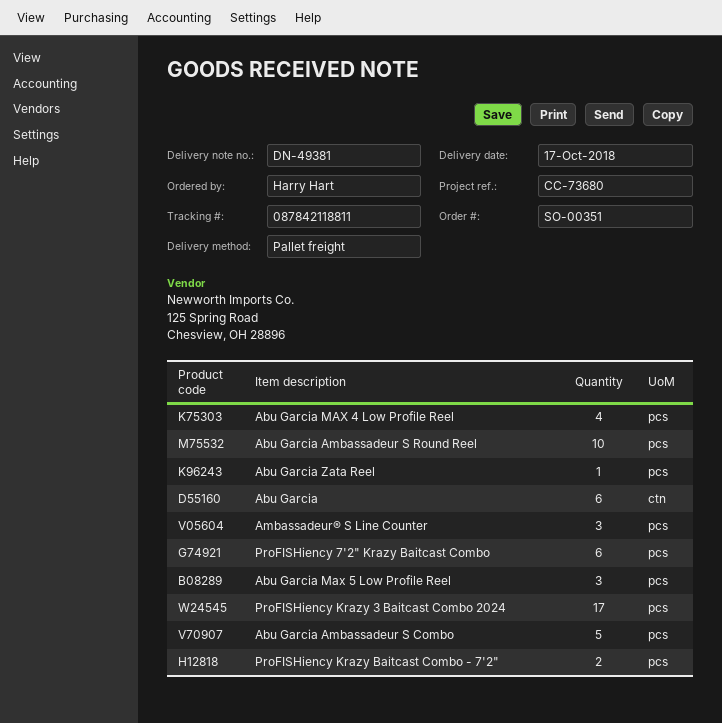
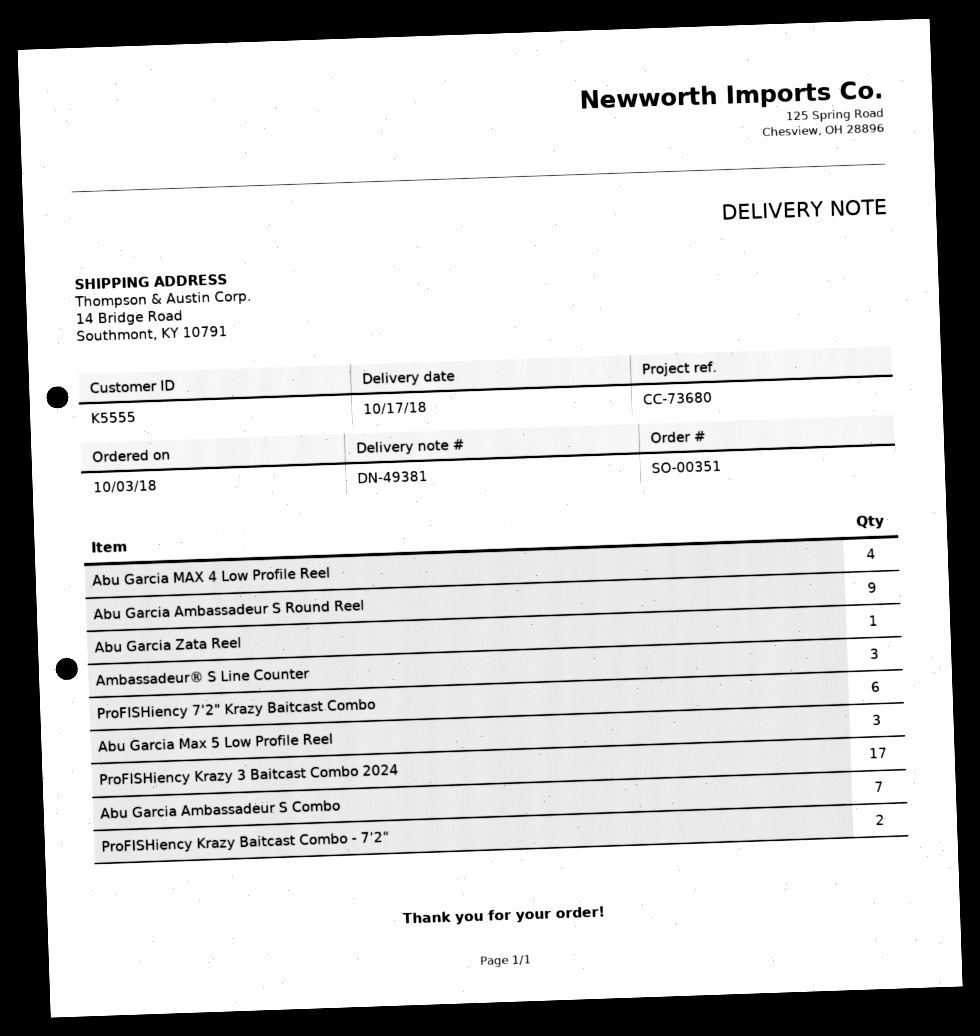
Abu Garcia Ambassadeur S Round Reel: 10 -> 9
Abu Garcia: 6 -> none
Abu Garcia Ambassadeur S Combo: 5 -> 7

